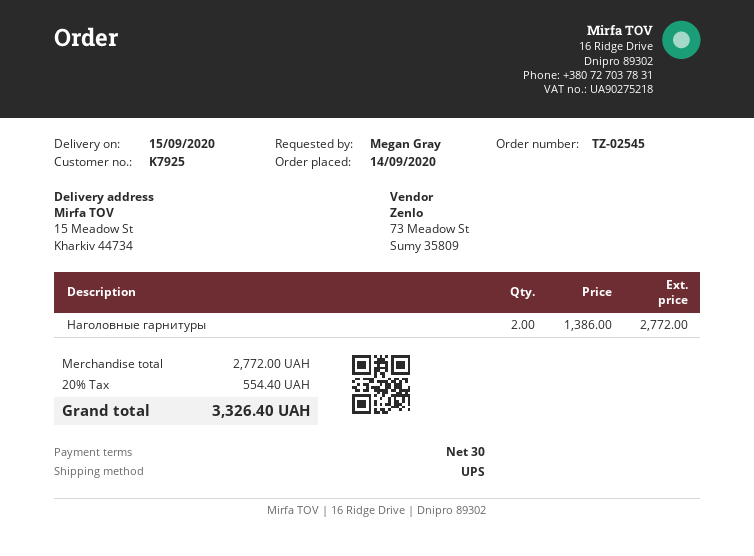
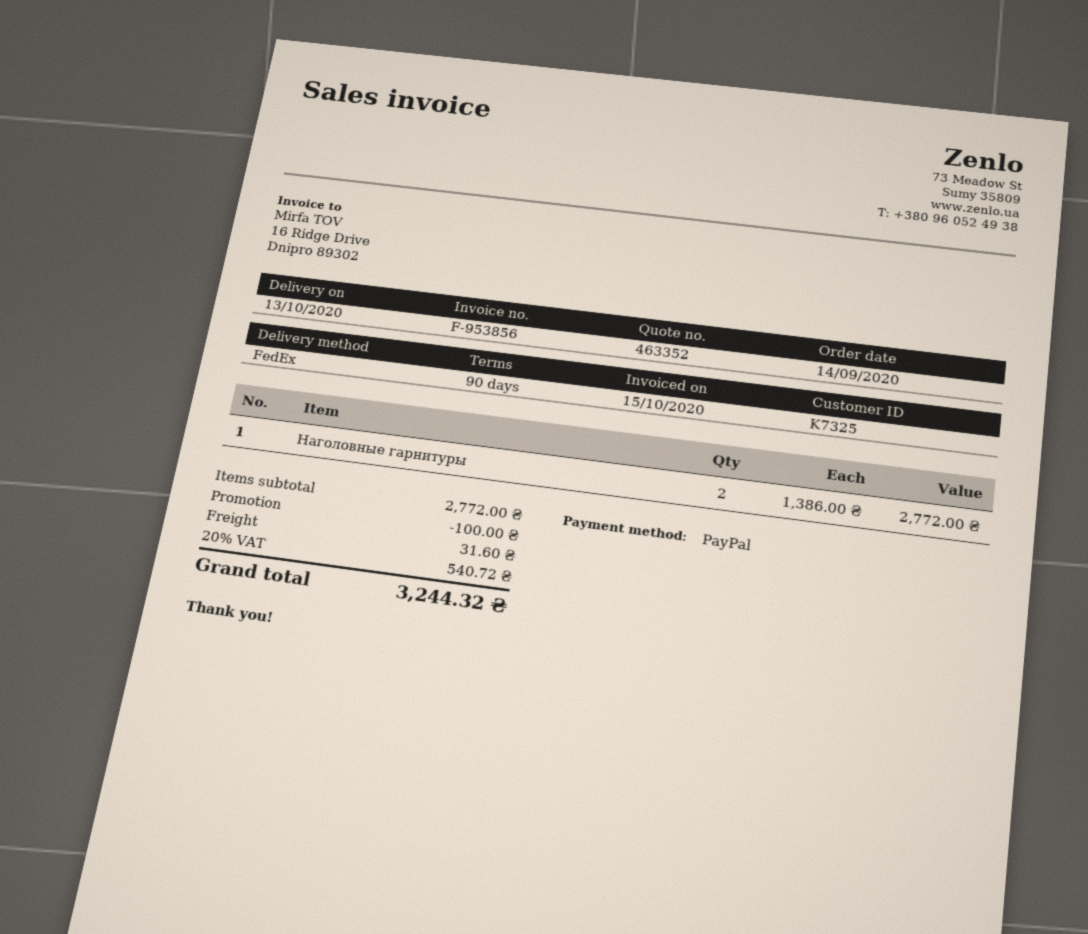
delivery date: 2020-09-15 -> 2020-10-13
payment terms: 30 days -> 90 days
customer number: K7925 -> K7325
shipping method: UPS -> FedEx
discount: none -> 100.00
shipping: none -> 31.60
tax: 20% = 554.40 -> 20% = 540.72
total: 3326.40 -> 3244.32

